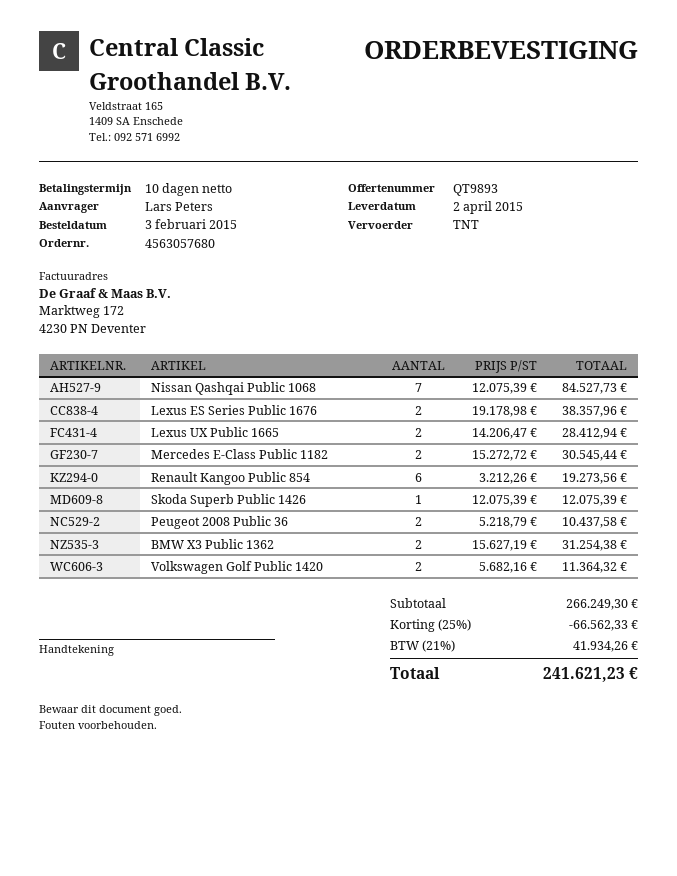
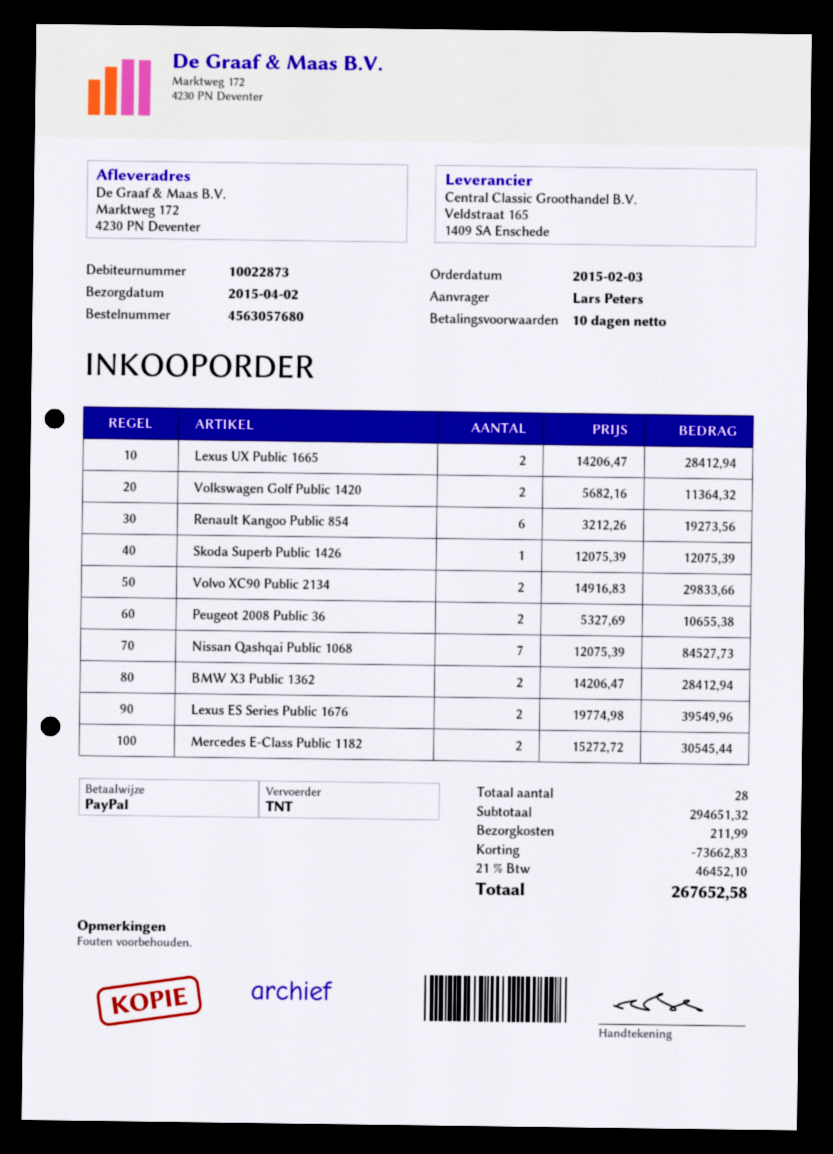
Lexus ES Series Public 1676: 2 x 19178.98 = 38357.96 -> 2 x 19774.98 = 39549.96
Peugeot 2008 Public 36: 2 x 5218.79 = 10437.58 -> 2 x 5327.69 = 10655.38
BMW X3 Public 1362: 2 x 15627.19 = 31254.38 -> 2 x 14206.47 = 28412.94
Volvo XC90 Public 2134: none -> 2 x 14916.83 = 29833.66
subtotal: 266249.30 -> 294651.32
discount: 66562.33 -> 73662.83
shipping: none -> 211.99
tax: 21% = 41934.26 -> 21% = 46452.10
total: 241621.23 -> 267652.58

